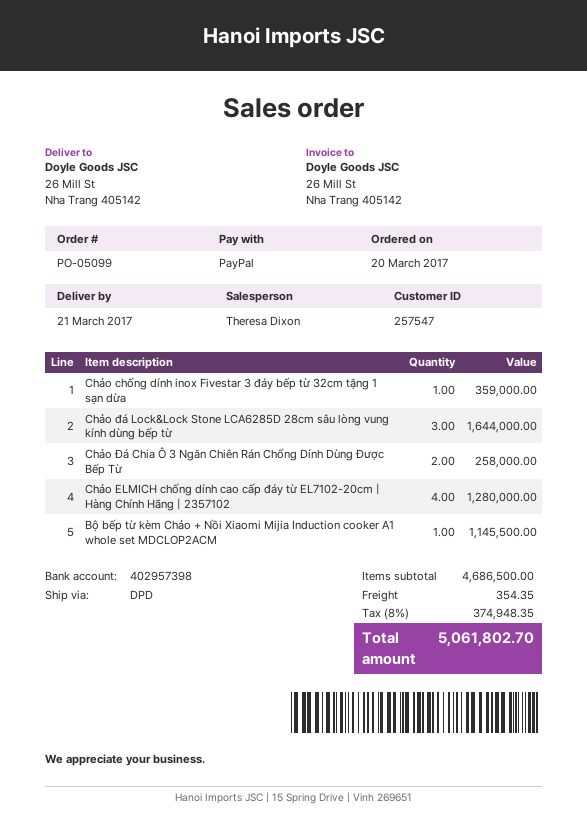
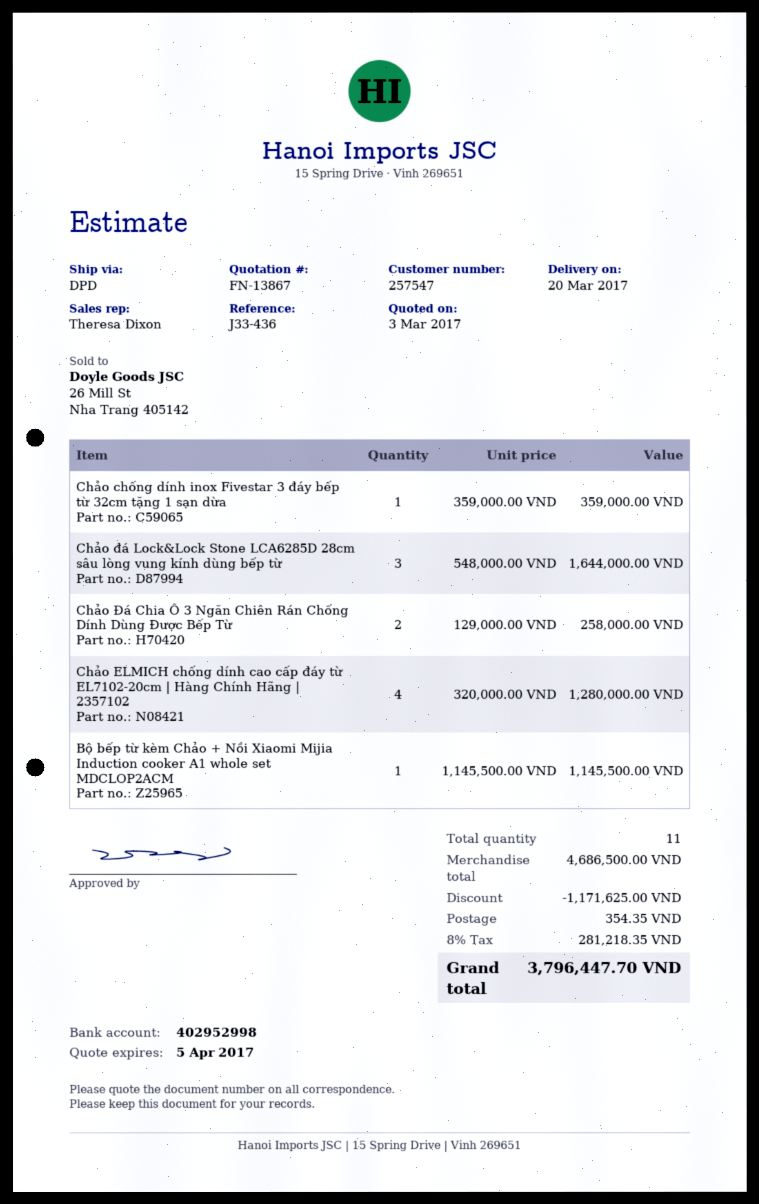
delivery date: 2017-03-21 -> 2017-03-20
bank account: 402957398 -> 402952998
discount: none -> 1171625.00
tax: 8% = 374948.35 -> 8% = 281218.35
total: 5061802.70 -> 3796447.70

